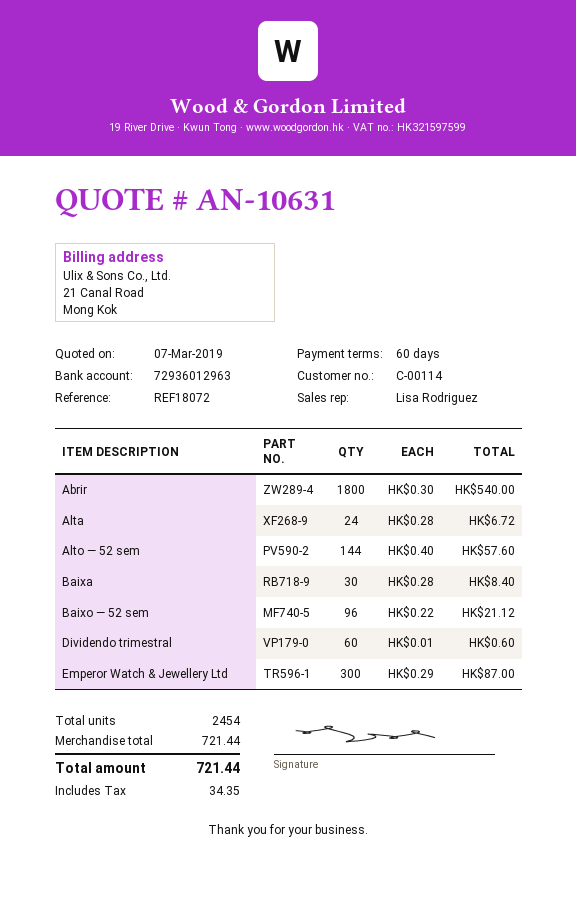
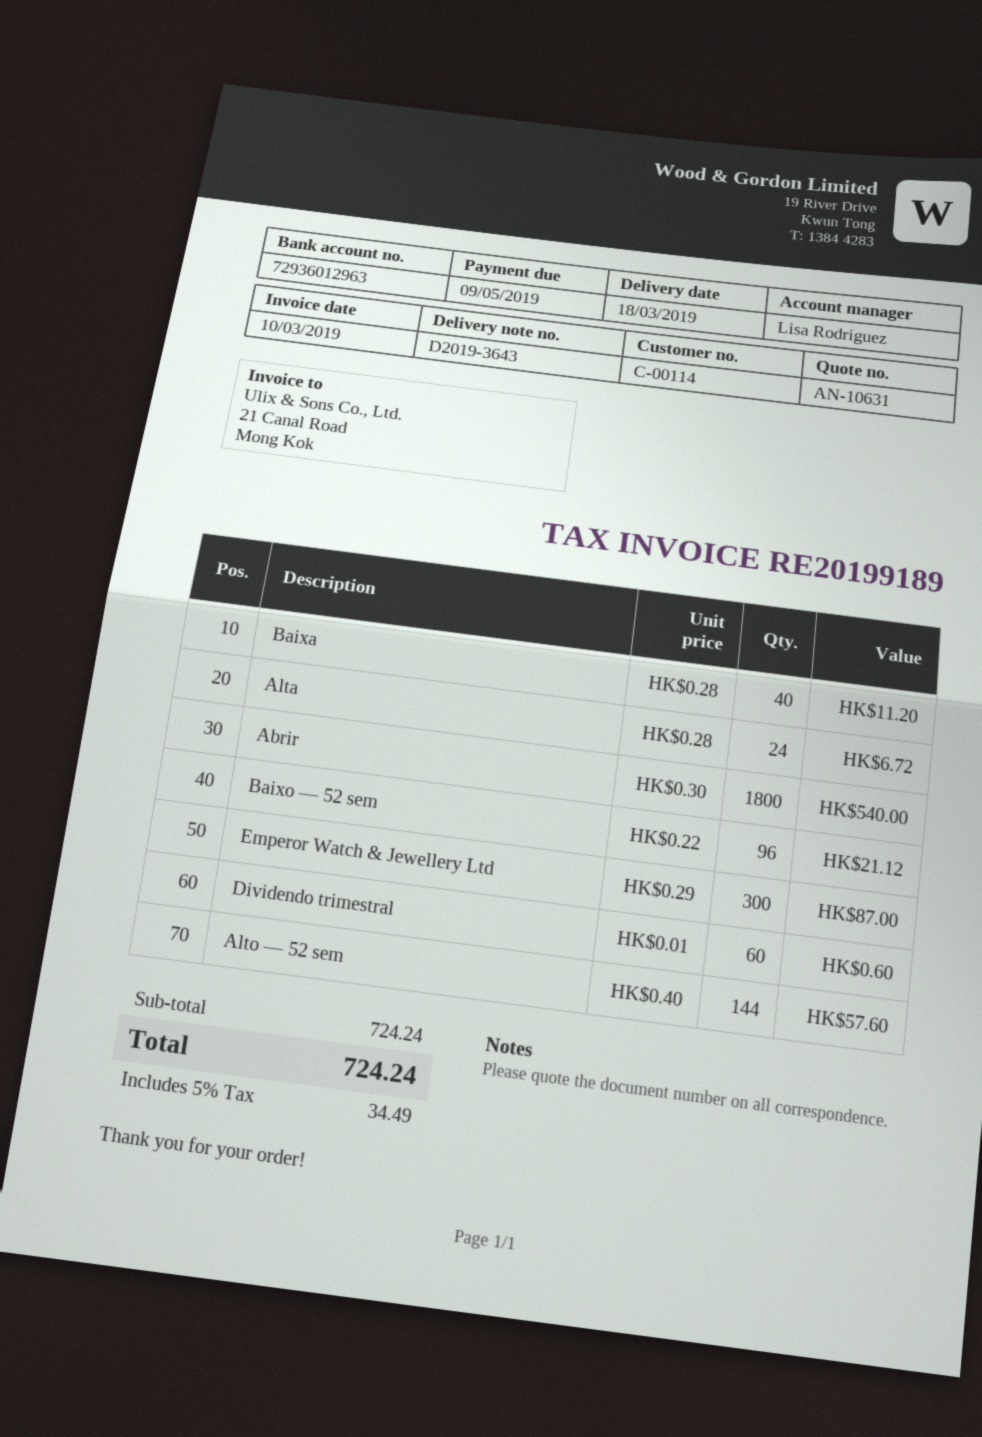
Baixa: 30 x 0.28 = 8.40 -> 40 x 0.28 = 11.20
subtotal: 721.44 -> 724.24
tax: 34.35 -> 34.49
total: 721.44 -> 724.24

